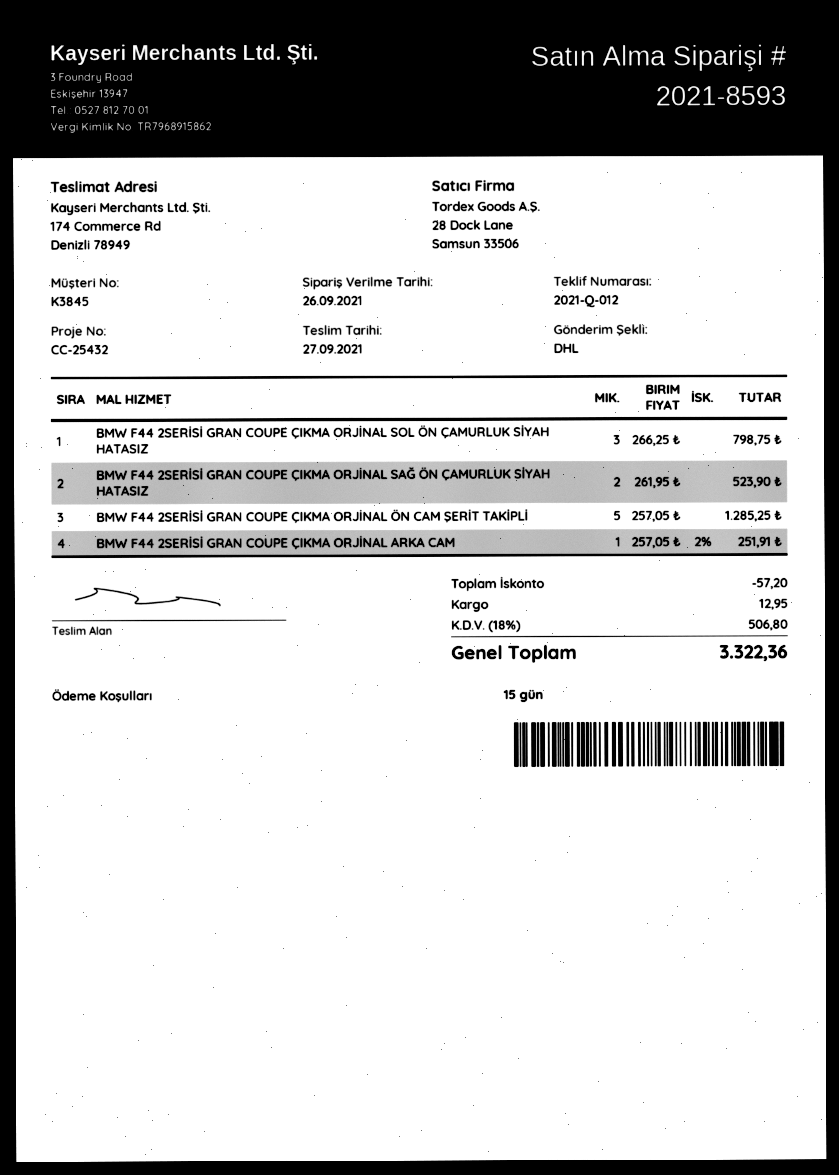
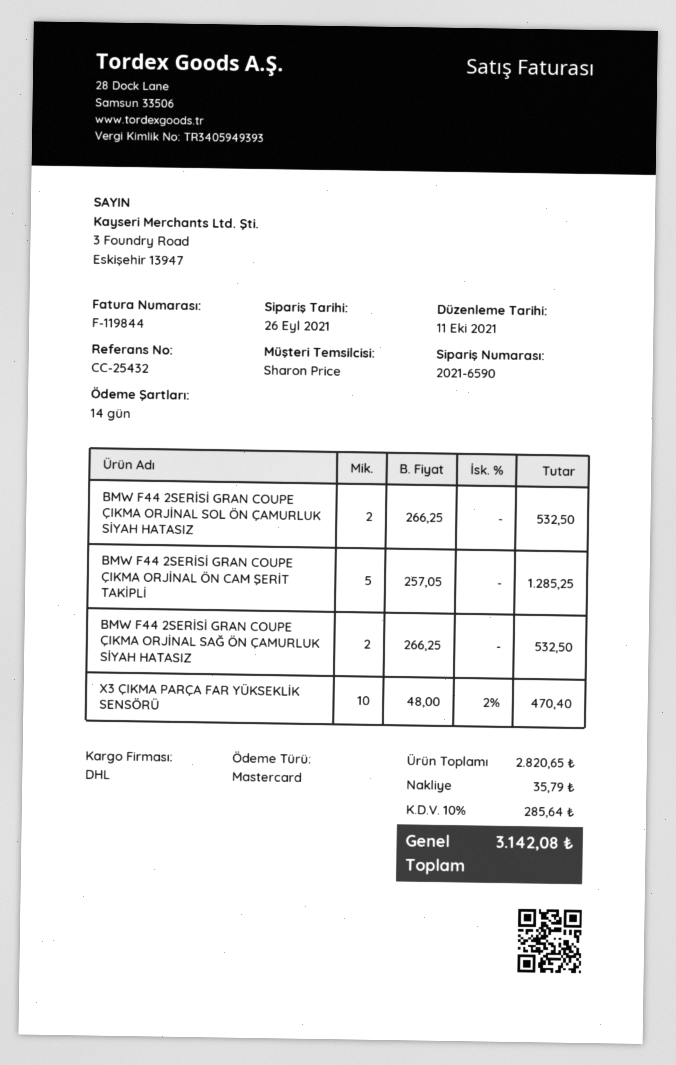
order number: 2021-8593 -> 2021-6590
payment terms: 15 days -> 14 days
BMW F44 2SERİSİ GRAN COUPE ÇIKMA ORJİNAL SOL ÖN ÇAMURLUK SİYAH HATASIZ: 3 x 266.25 = 798.75 -> 2 x 266.25 = 532.50
BMW F44 2SERİSİ GRAN COUPE ÇIKMA ORJİNAL SAĞ ÖN ÇAMURLUK SİYAH HATASIZ: 2 x 261.95 = 523.90 -> 2 x 266.25 = 532.50
BMW F44 2SERİSİ GRAN COUPE ÇIKMA ORJİNAL ARKA CAM: 1 x 257.05 - 2% = 251.91 -> none
X3 ÇIKMA PARÇA FAR YÜKSEKLİK SENSÖRÜ: none -> 10 x 48.00 - 2% = 470.40
discount: 57.20 -> none
shipping: 12.95 -> 35.79
tax: 18% = 506.80 -> 10% = 285.64
total: 3322.36 -> 3142.08

